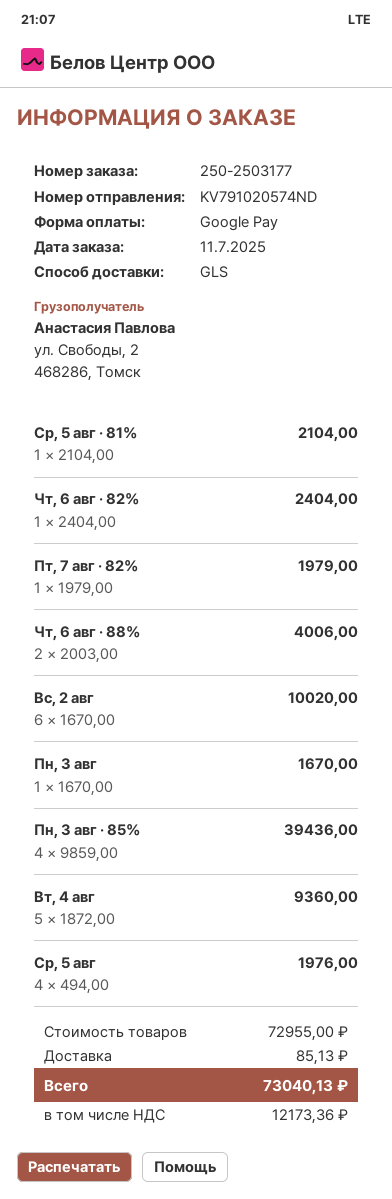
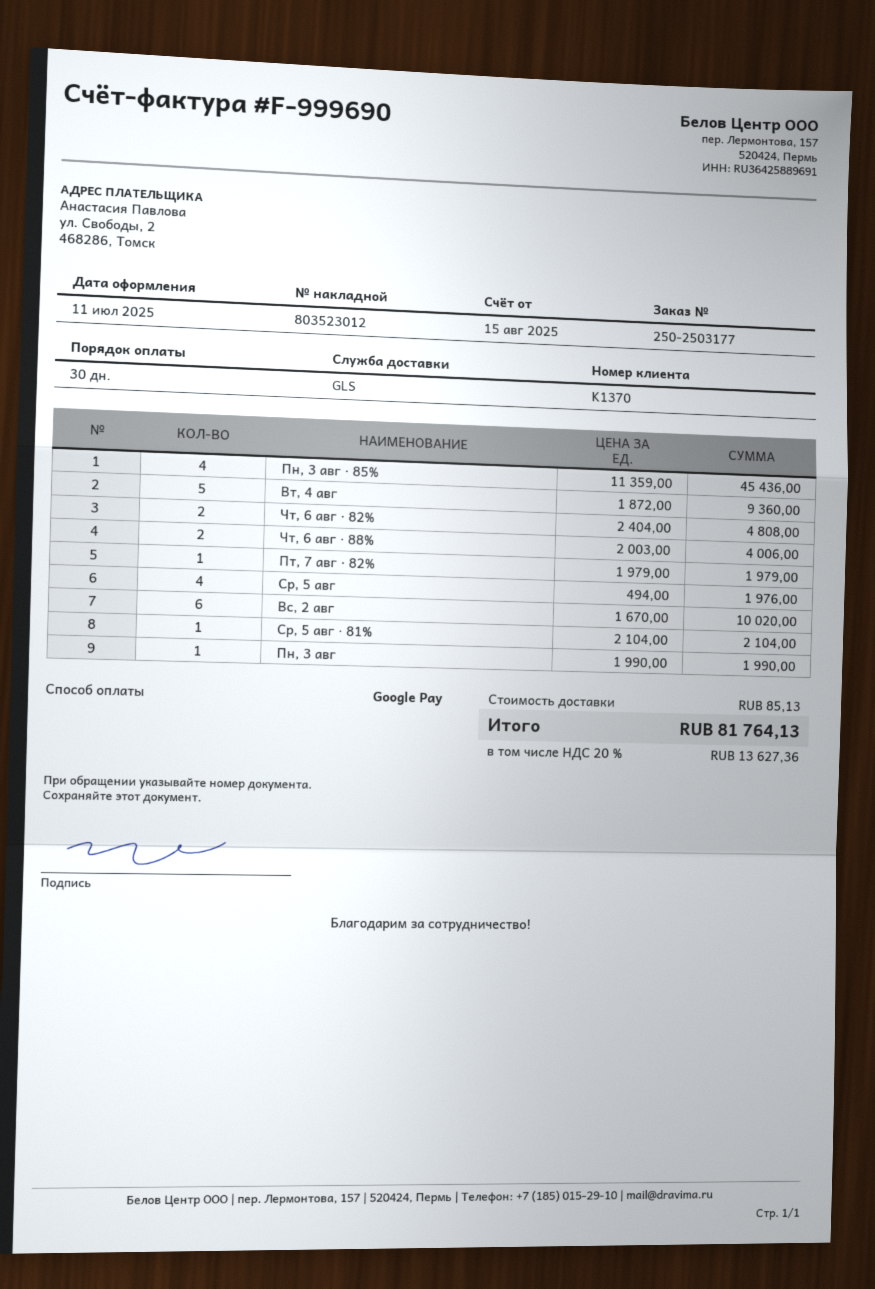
Чт, 6 авг · 82%: 1 x 2404.00 = 2404.00 -> 2 x 2404.00 = 4808.00
Пн, 3 авг: 1 x 1670.00 = 1670.00 -> 1 x 1990.00 = 1990.00
Пн, 3 авг · 85%: 4 x 9859.00 = 39436.00 -> 4 x 11359.00 = 45436.00
tax: 12173.36 -> 13627.36
total: 73040.13 -> 81764.13

